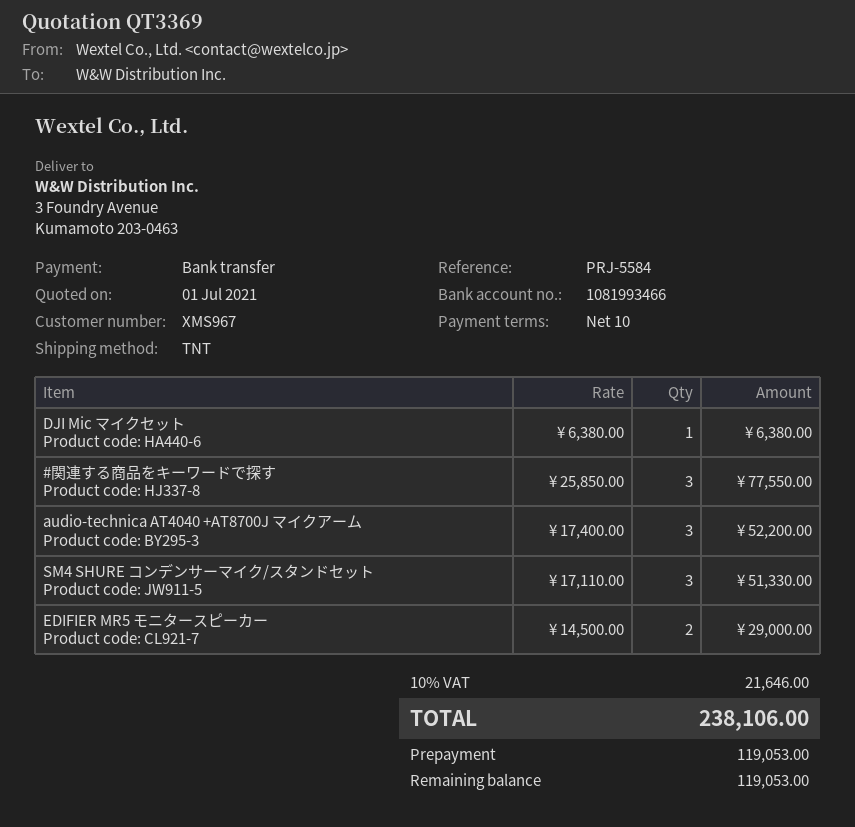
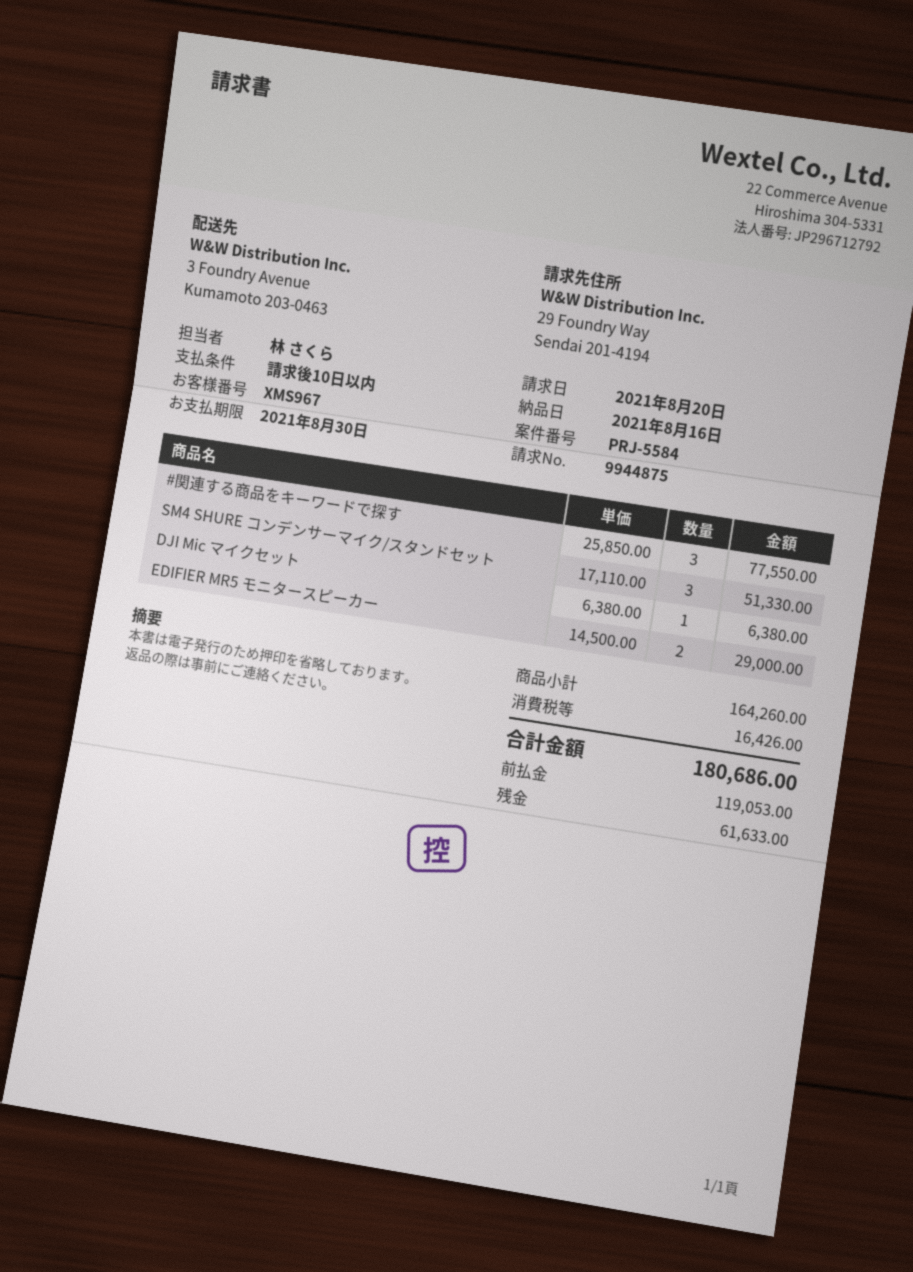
audio-technica AT4040 +AT8700J マイクアーム: 3 x 17400.00 = 52200.00 -> none
tax: 21646.00 -> 16426.00
total: 238106.00 -> 180686.00
balance: 119053.00 -> 61633.00

